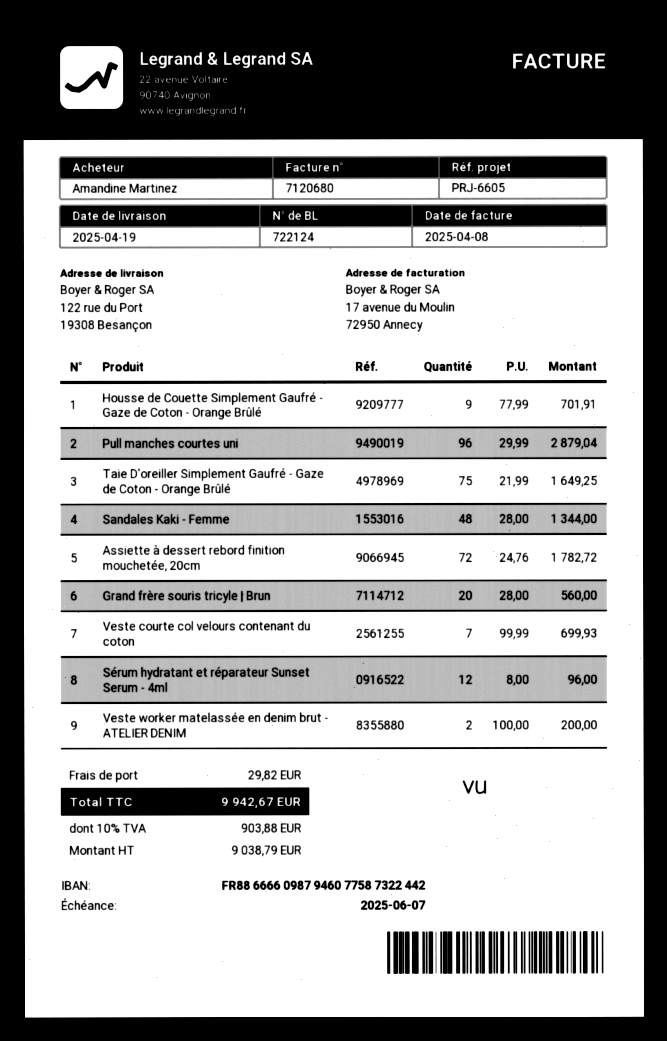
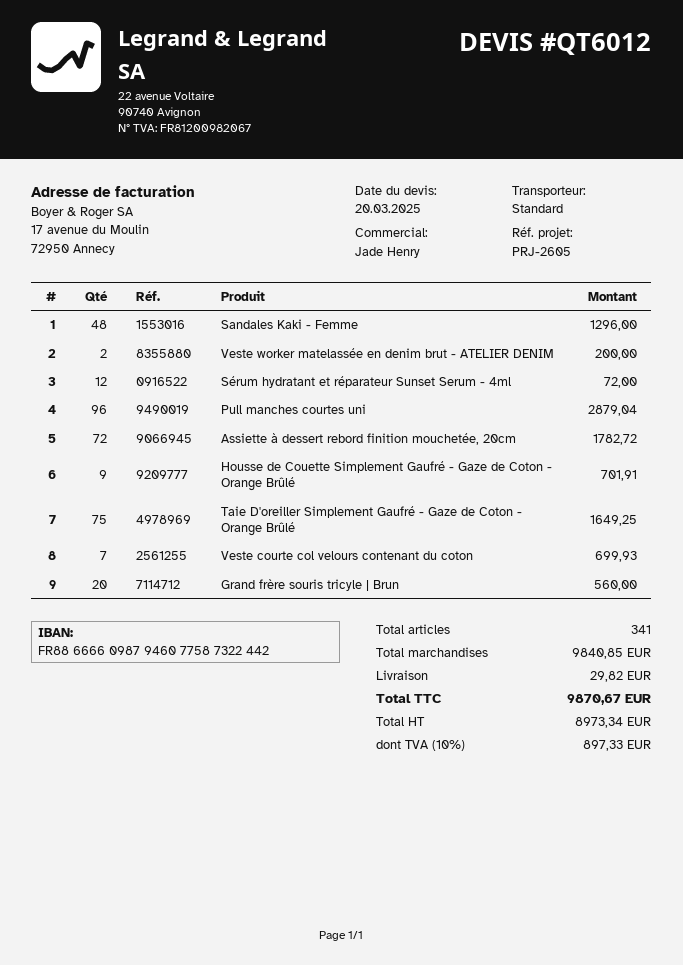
reference: PRJ-6605 -> PRJ-2605
Sandales Kaki - Femme: 48 for 1344.00 -> 48 for 1296.00
Sérum hydratant et réparateur Sunset Serum - 4ml: 12 for 96.00 -> 12 for 72.00
net: 9038.79 -> 8973.34
tax: 10% = 903.88 -> 10% = 897.33
total: 9942.67 -> 9870.67

